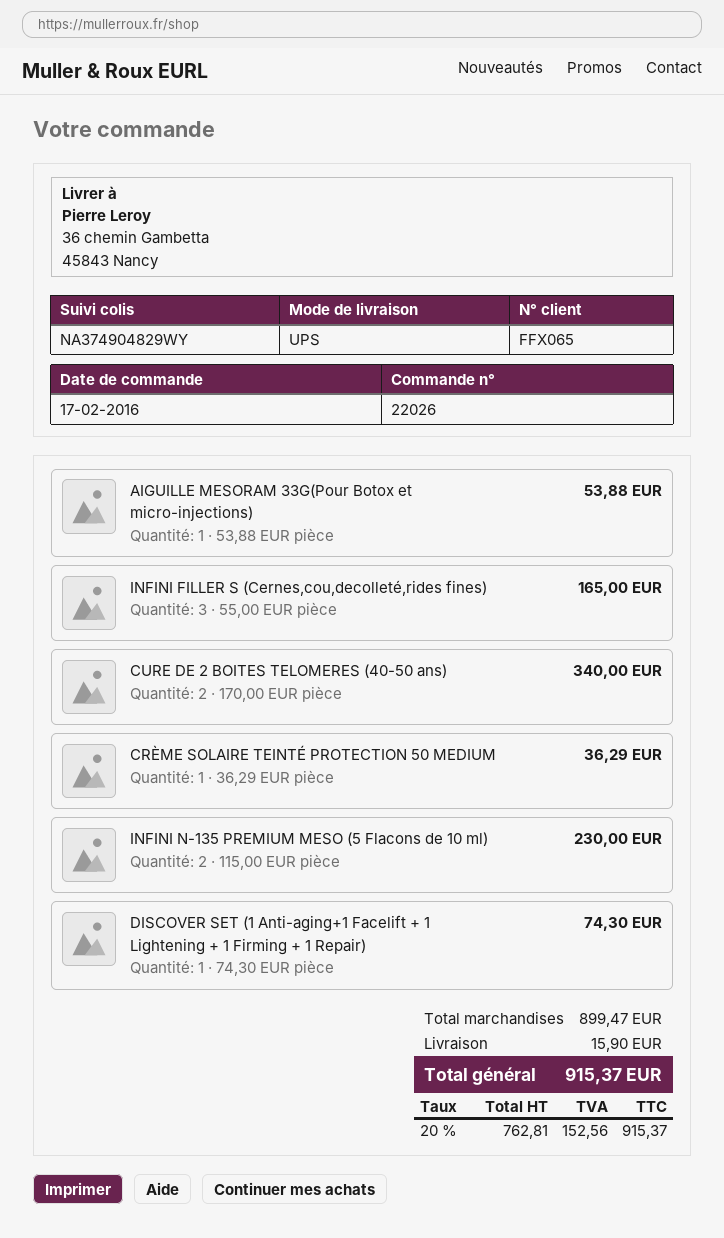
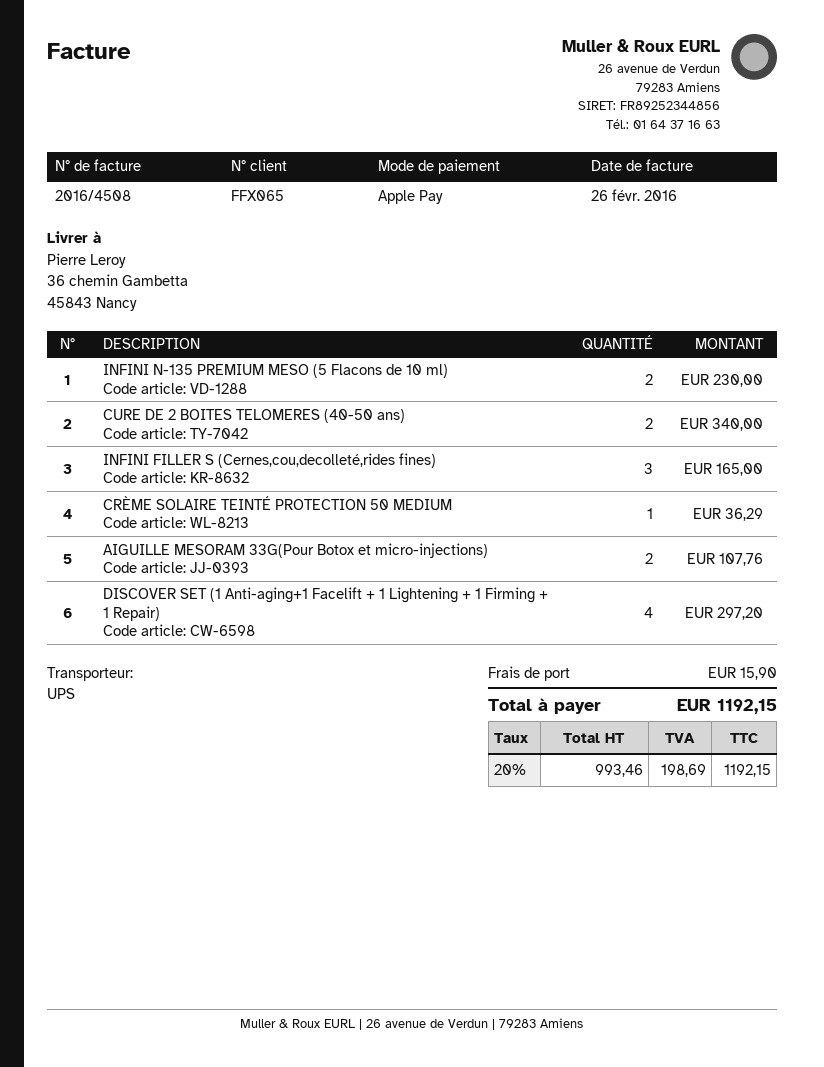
AIGUILLE MESORAM 33G(Pour Botox et micro-injections): 1 for 53.88 -> 2 for 107.76
DISCOVER SET (1 Anti-aging+1 Facelift + 1 Lightening + 1 Firming + 1 Repair): 1 for 74.30 -> 4 for 297.20
net: 762.81 -> 993.46
tax: 20% = 152.56 -> 20% = 198.69
total: 915.37 -> 1192.15

